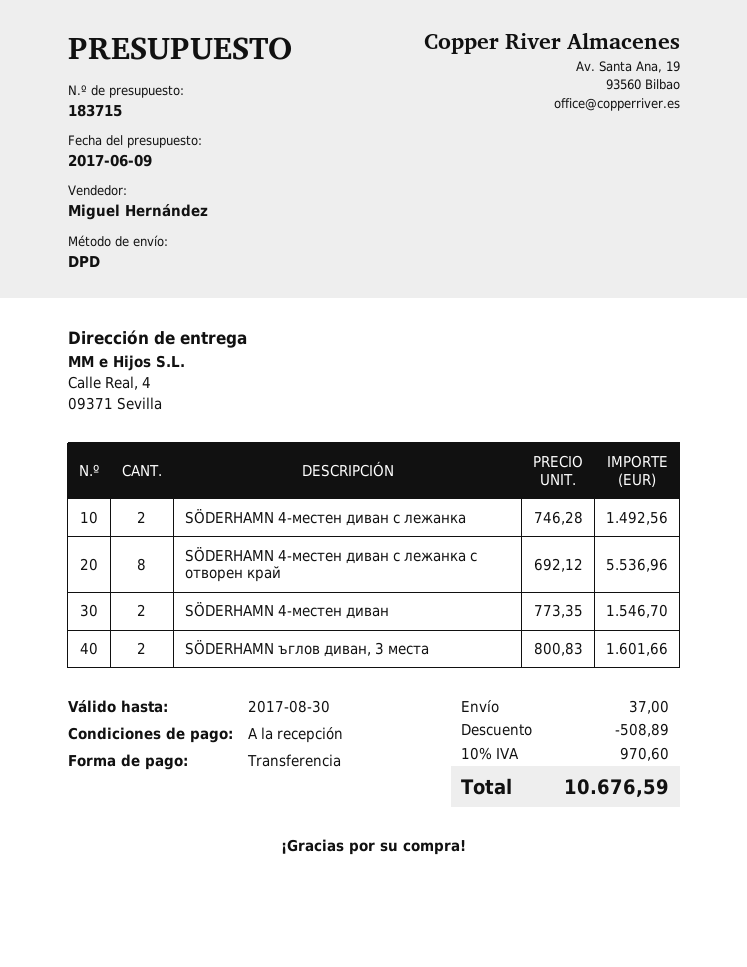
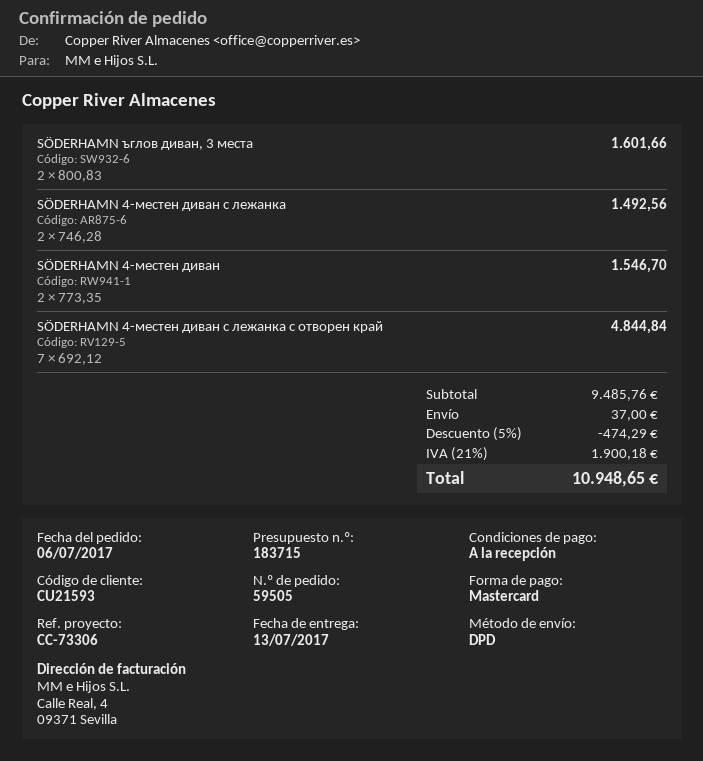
payment method: bank transfer -> Mastercard
SÖDERHAMN 4-местен диван с лежанка с отворен край: 8 x 692.12 = 5536.96 -> 7 x 692.12 = 4844.84
discount: 508.89 -> 474.29
tax: 10% = 970.60 -> 21% = 1900.18
total: 10676.59 -> 10948.65

